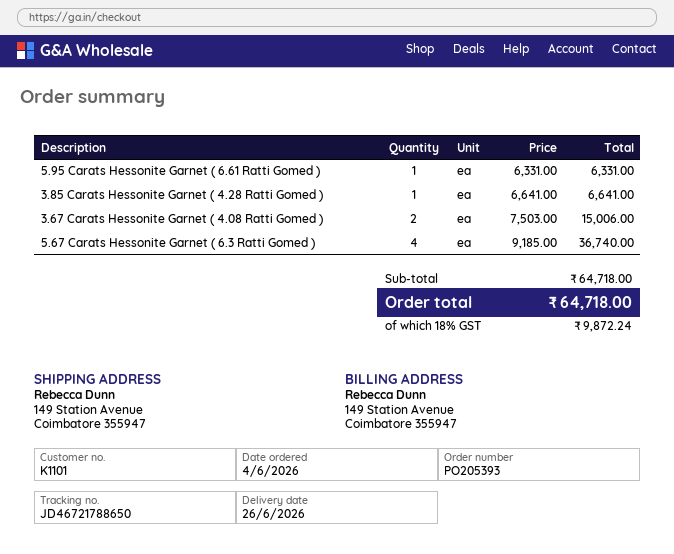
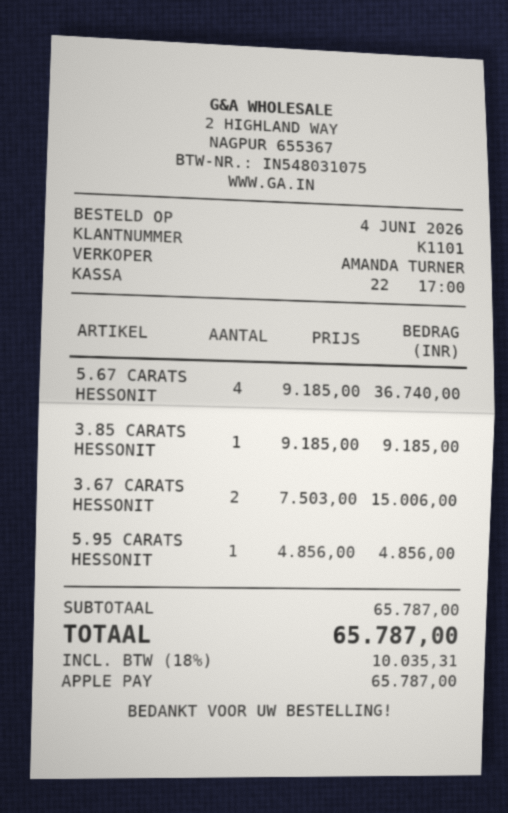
5.95 Carats Hessonite Garnet ( 6.61 Ratti Gomed ): 1 x 6331.00 = 6331.00 -> 1 x 4856.00 = 4856.00
3.85 Carats Hessonite Garnet ( 4.28 Ratti Gomed ): 1 x 6641.00 = 6641.00 -> 1 x 9185.00 = 9185.00
subtotal: 64718.00 -> 65787.00
tax: 18% = 9872.24 -> 18% = 10035.31
total: 64718.00 -> 65787.00

